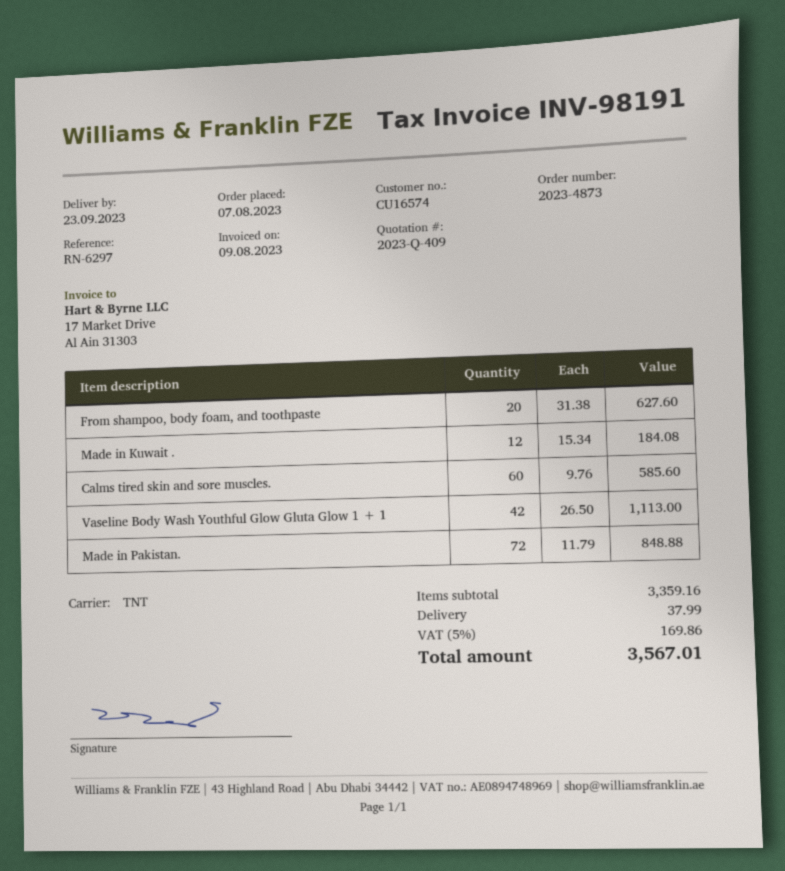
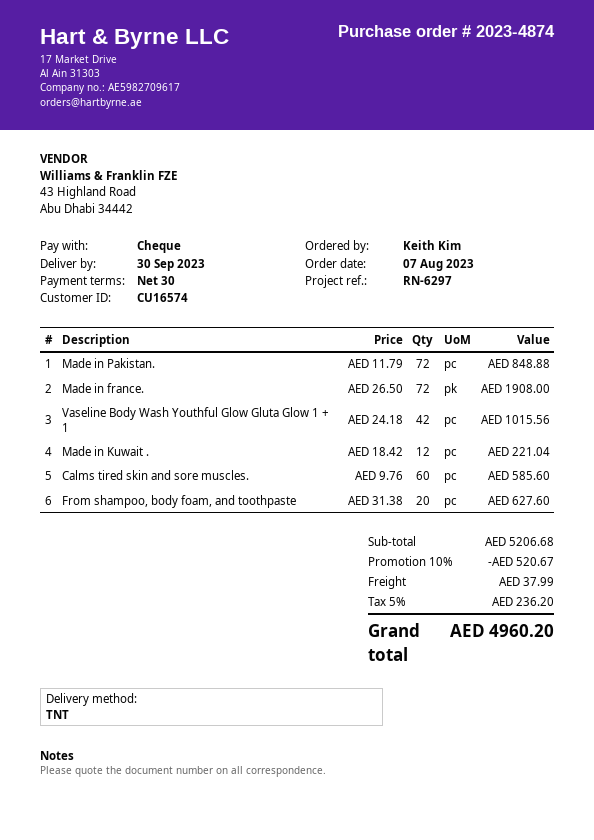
order number: 2023-4873 -> 2023-4874
delivery date: 2023-09-23 -> 2023-09-30
Made in Kuwait .: 12 x 15.34 = 184.08 -> 12 x 18.42 = 221.04
Vaseline Body Wash Youthful Glow Gluta Glow 1 + 1: 42 x 26.50 = 1113.00 -> 42 x 24.18 = 1015.56
Made in france.: none -> 72 x 26.50 = 1908.00
subtotal: 3359.16 -> 5206.68
discount: none -> 10% = 520.67
tax: 5% = 169.86 -> 5% = 236.20
total: 3567.01 -> 4960.20

